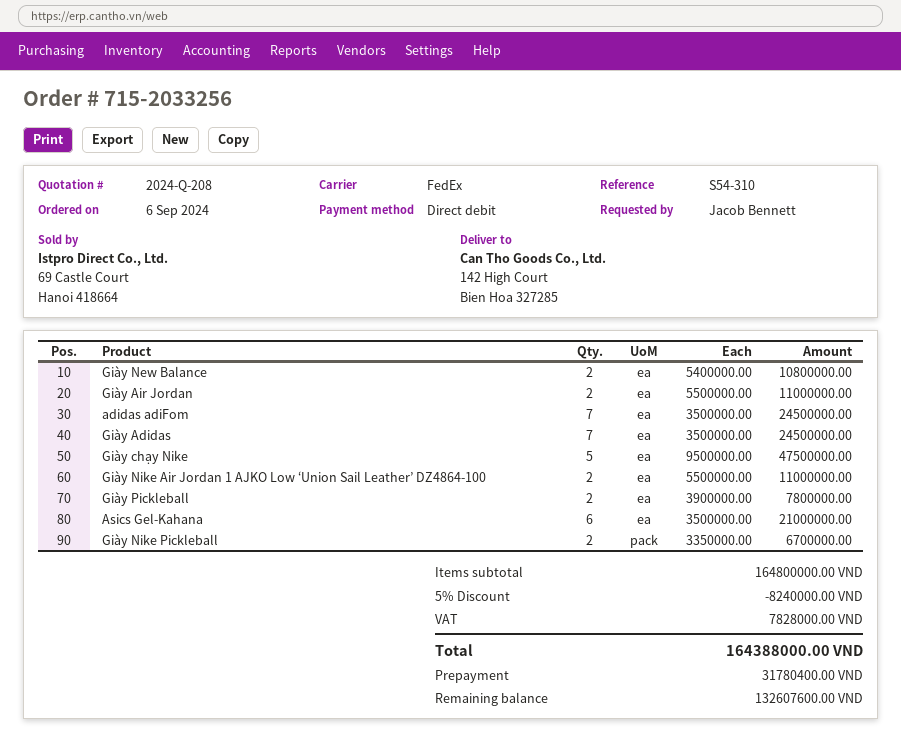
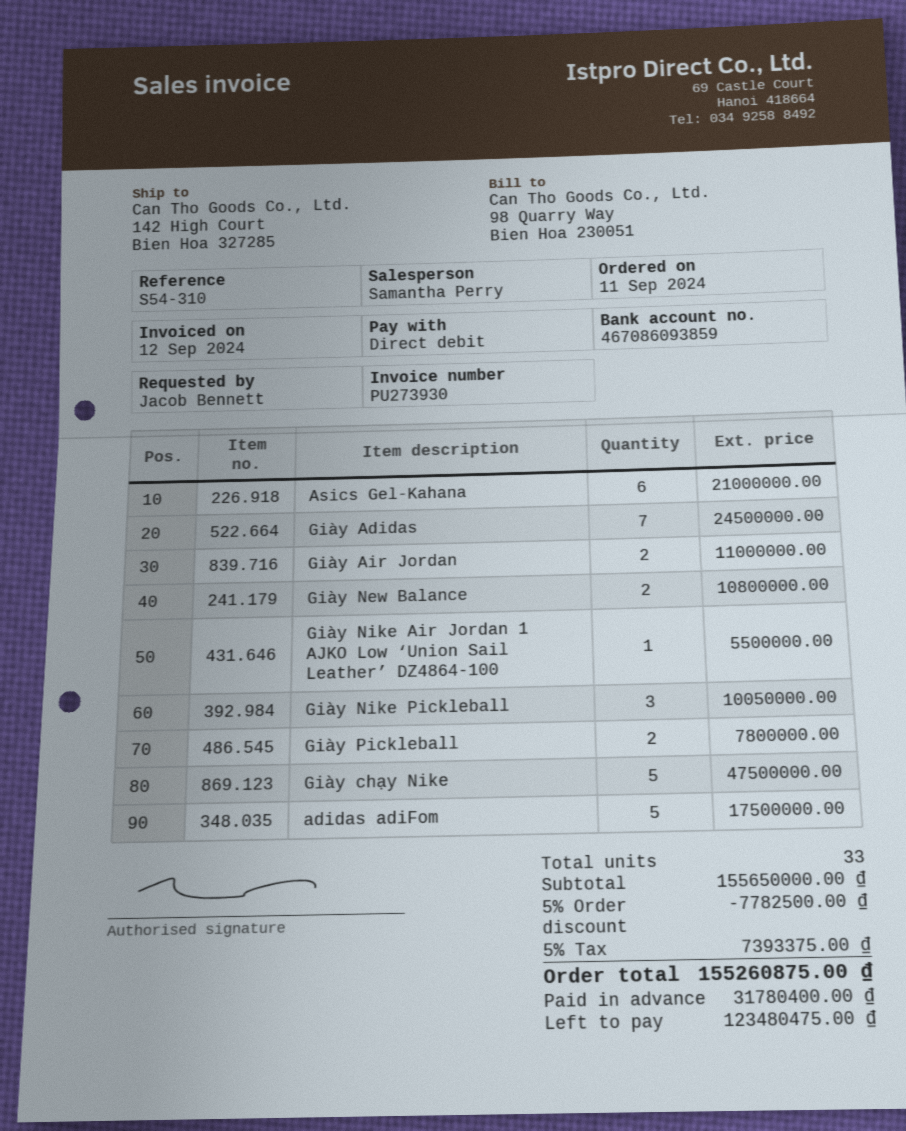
order date: 2024-09-06 -> 2024-09-11
adidas adiFom: 7 for 24500000.00 -> 5 for 17500000.00
Giày Nike Air Jordan 1 AJKO Low ‘Union Sail Leather’ DZ4864-100: 2 for 11000000.00 -> 1 for 5500000.00
Giày Nike Pickleball: 2 for 6700000.00 -> 3 for 10050000.00
subtotal: 164800000.00 -> 155650000.00
discount: 5% = 8240000.00 -> 5% = 7782500.00
tax: 7828000.00 -> 7393375.00
total: 164388000.00 -> 155260875.00
balance: 132607600.00 -> 123480475.00

